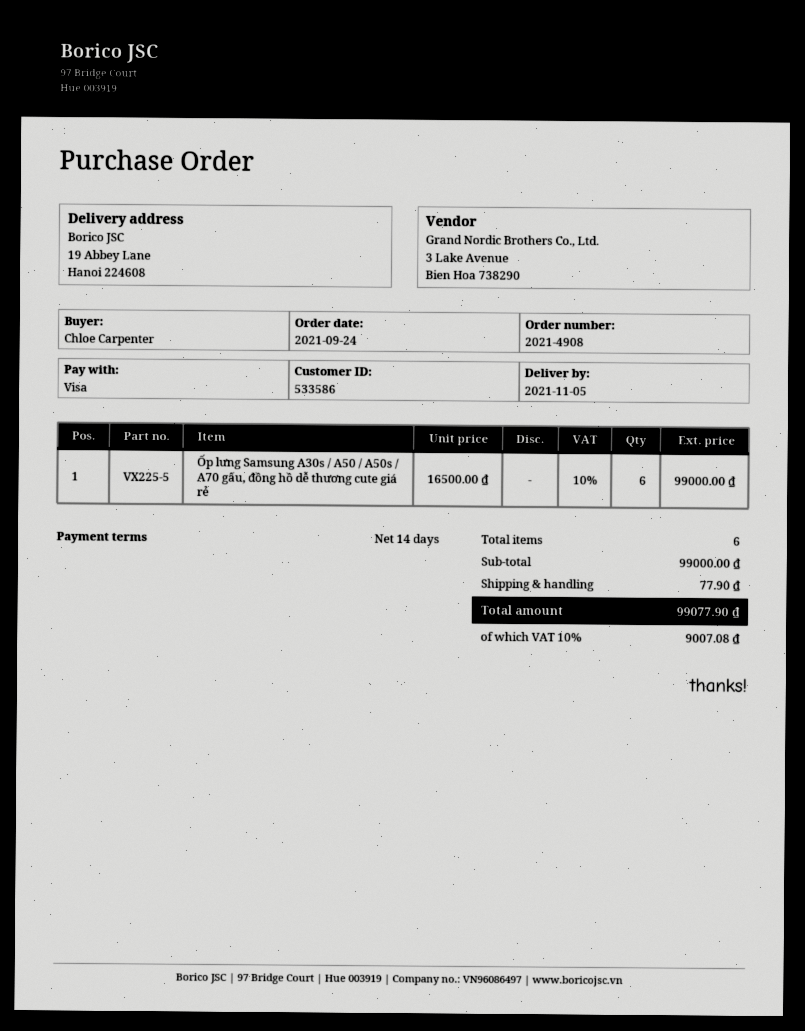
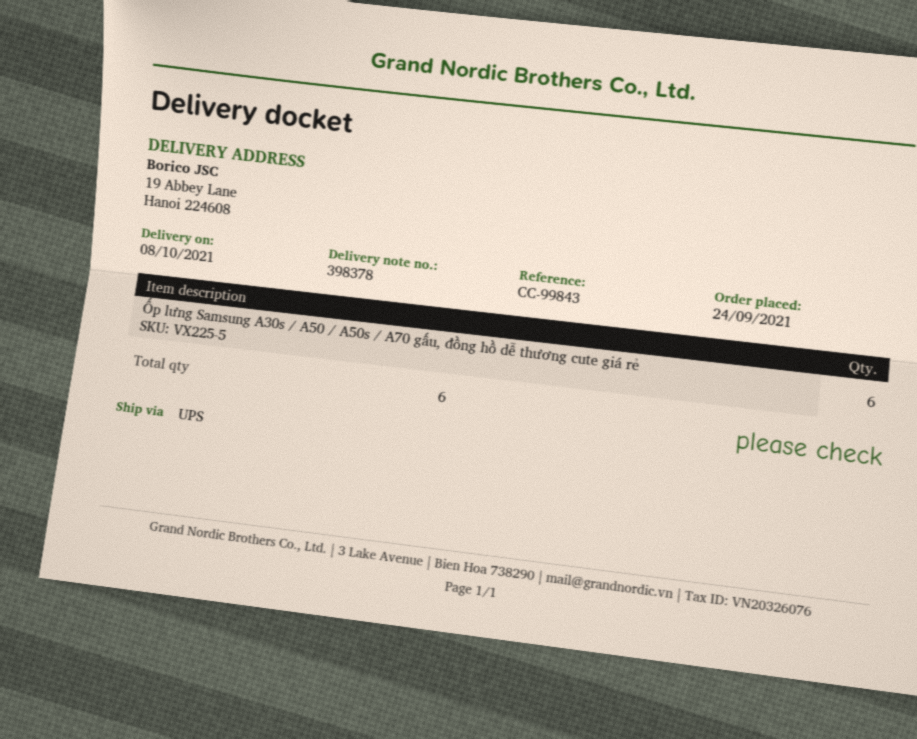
delivery date: 2021-11-05 -> 2021-10-08

